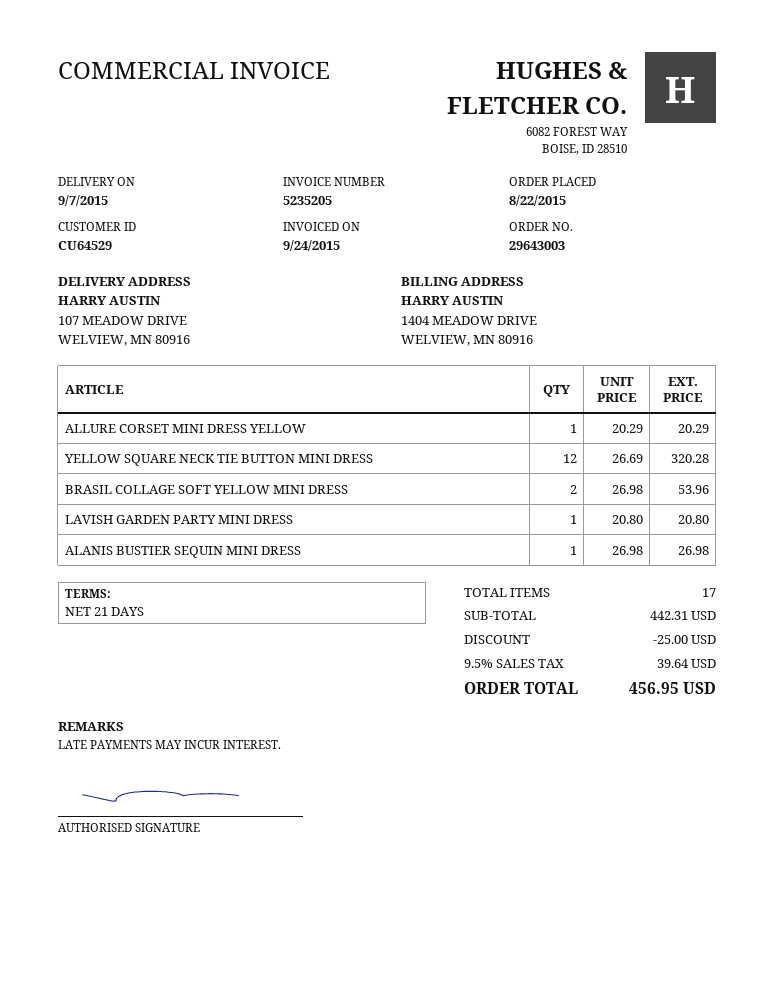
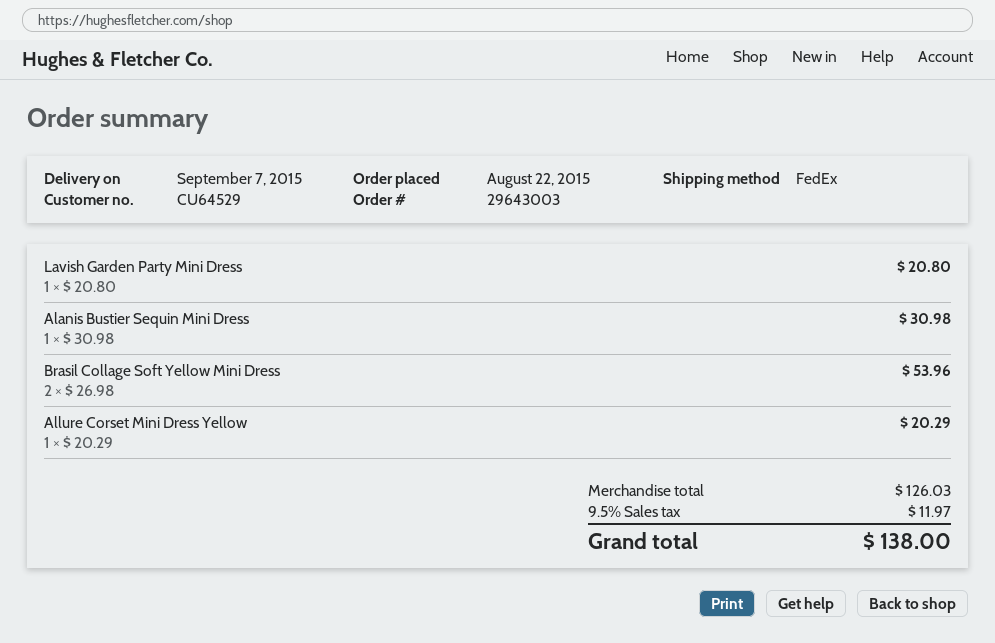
YELLOW SQUARE NECK TIE BUTTON MINI DRESS: 12 x 26.69 = 320.28 -> none
ALANIS BUSTIER SEQUIN MINI DRESS: 1 x 26.98 = 26.98 -> 1 x 30.98 = 30.98
subtotal: 442.31 -> 126.03
discount: 25.00 -> none
tax: 9.5% = 39.64 -> 9.5% = 11.97
total: 456.95 -> 138.00

